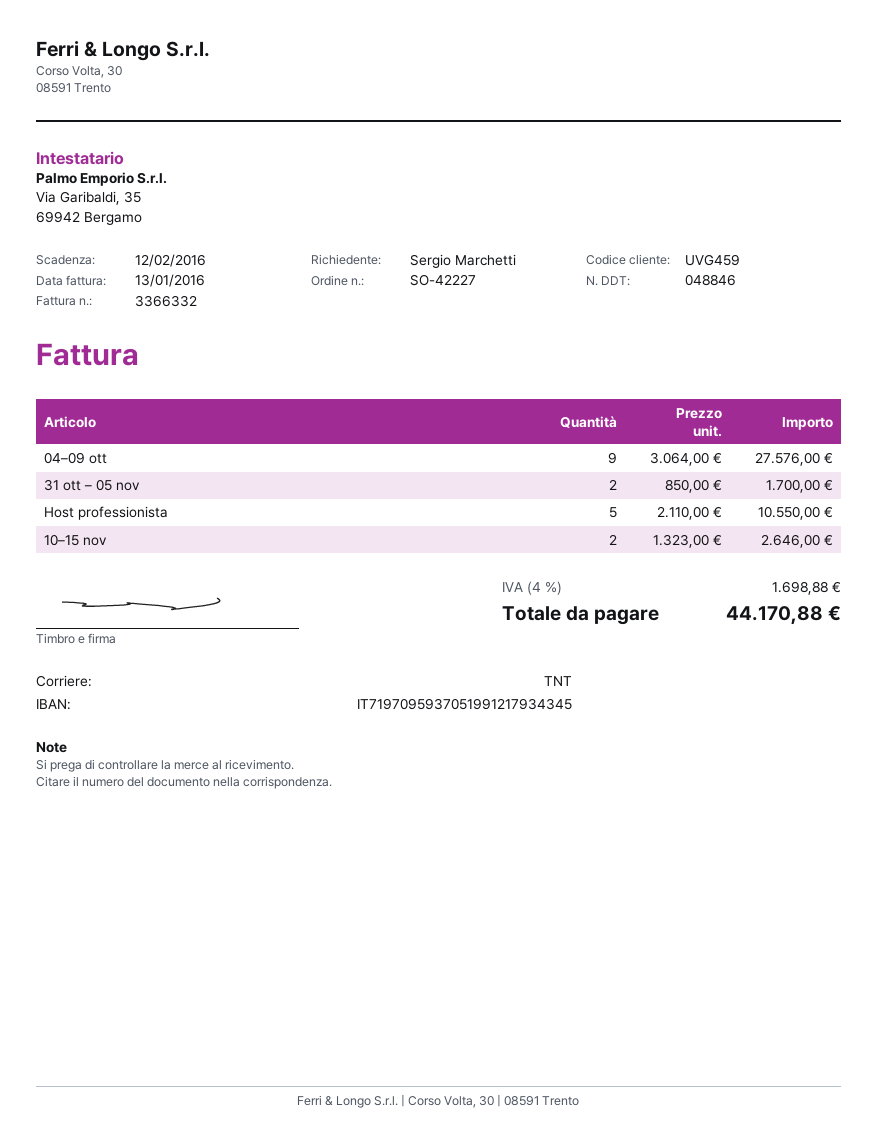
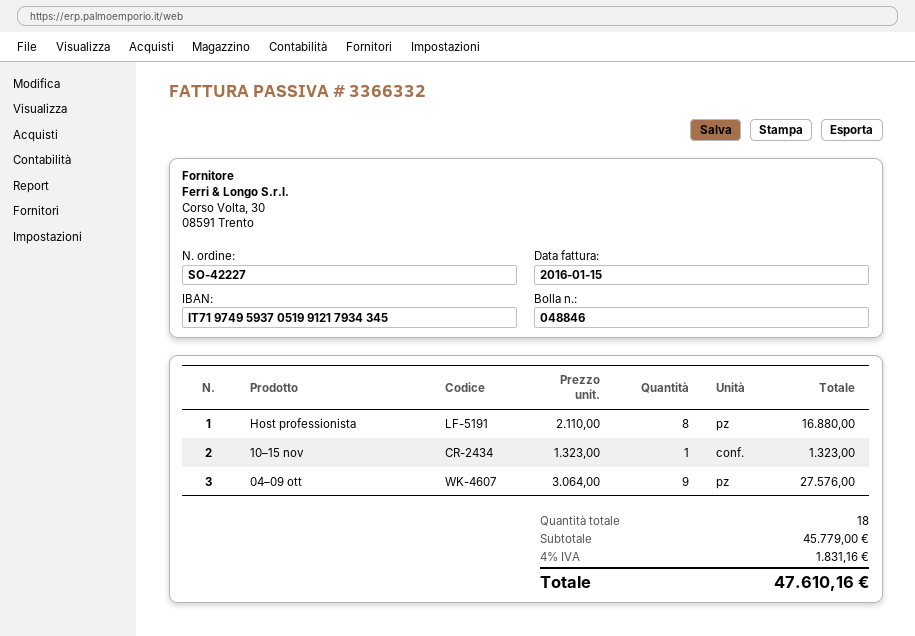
invoice date: 2016-01-13 -> 2016-01-15
bank account: IT7197095937051991217934345 -> IT7197495937051991217934345
31 ott – 05 nov: 2 x 850.00 = 1700.00 -> none
Host professionista: 5 x 2110.00 = 10550.00 -> 8 x 2110.00 = 16880.00
10–15 nov: 2 x 1323.00 = 2646.00 -> 1 x 1323.00 = 1323.00
tax: 4% = 1698.88 -> 4% = 1831.16
total: 44170.88 -> 47610.16

